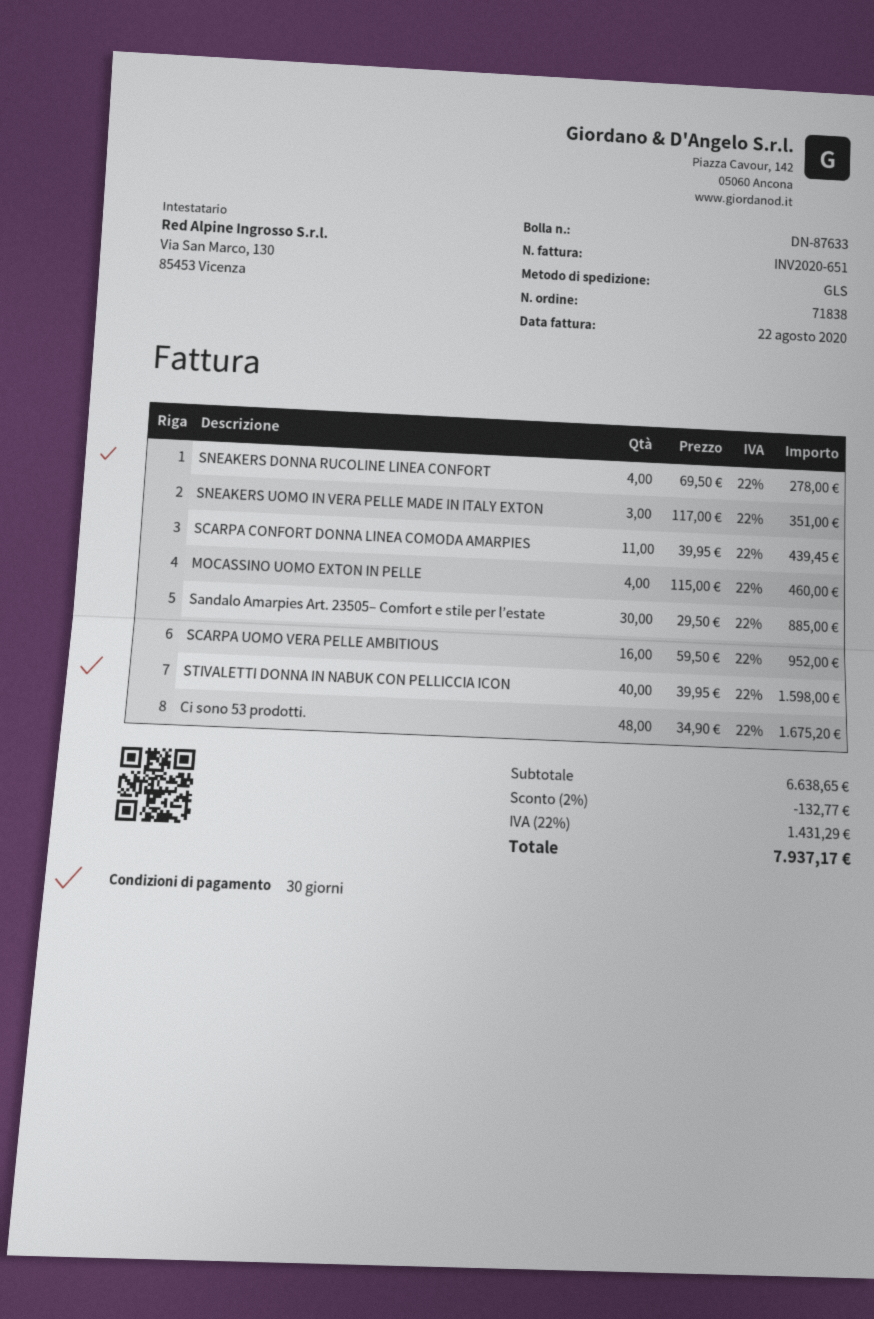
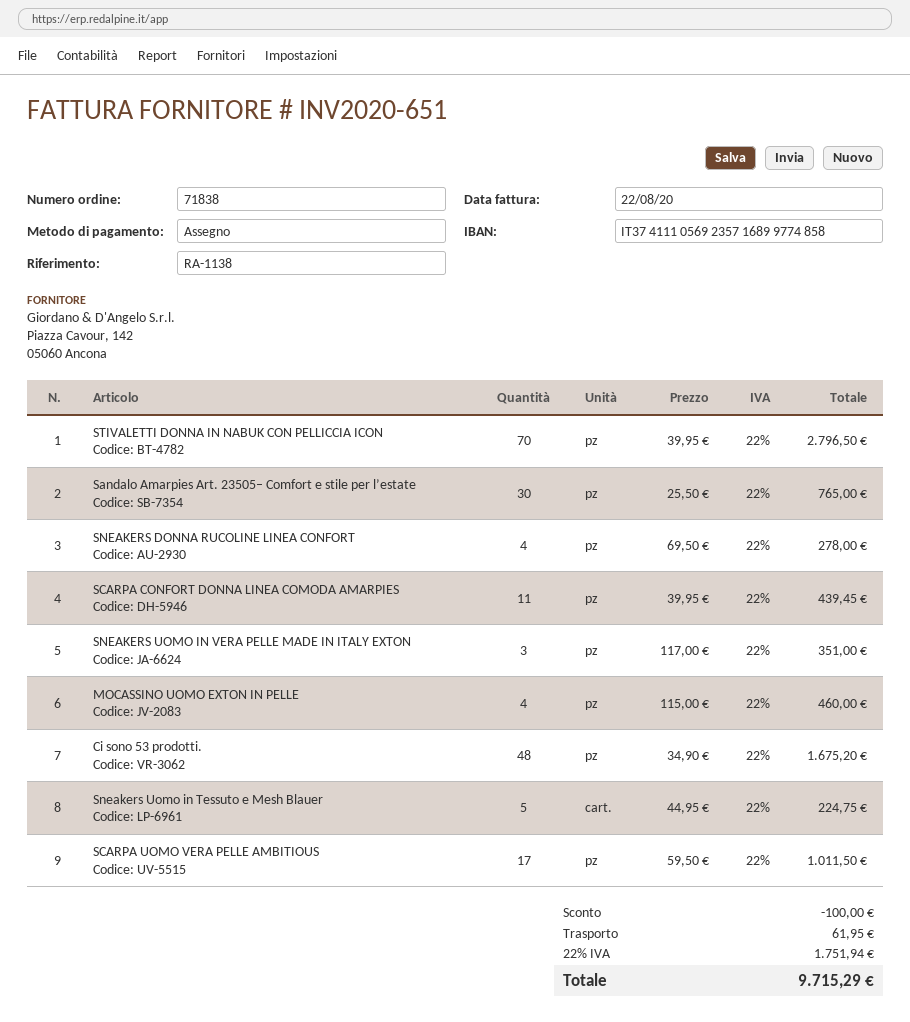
Sandalo Amarpies Art. 23505– Comfort e stile per l’estate: 30 x 29.50 = 885.00 -> 30 x 25.50 = 765.00
SCARPA UOMO VERA PELLE AMBITIOUS: 16 x 59.50 = 952.00 -> 17 x 59.50 = 1011.50
STIVALETTI DONNA IN NABUK CON PELLICCIA ICON: 40 x 39.95 = 1598.00 -> 70 x 39.95 = 2796.50
Sneakers Uomo in Tessuto e Mesh Blauer: none -> 5 x 44.95 = 224.75
discount: 132.77 -> 100.00
shipping: none -> 61.95
tax: 22% = 1431.29 -> 22% = 1751.94
total: 7937.17 -> 9715.29

